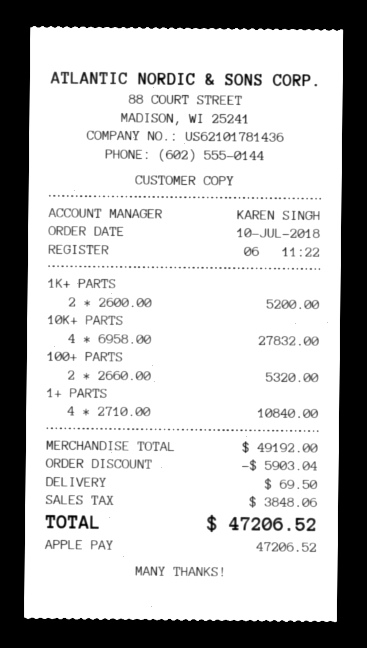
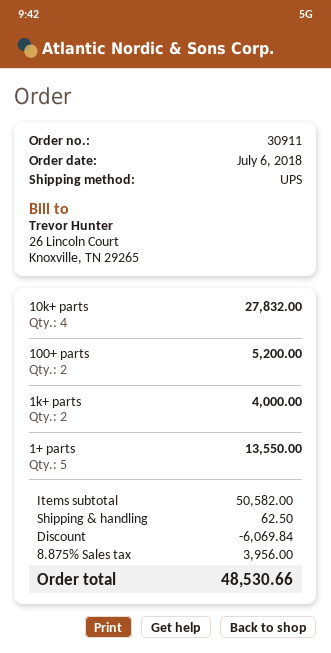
order date: 2018-07-10 -> 2018-07-06
1K+ PARTS: 2 for 5200.00 -> 2 for 4000.00
100+ PARTS: 2 for 5320.00 -> 2 for 5200.00
1+ PARTS: 4 for 10840.00 -> 5 for 13550.00
subtotal: 49192.00 -> 50582.00
discount: 5903.04 -> 6069.84
shipping: 69.50 -> 62.50
tax: 3848.06 -> 3956.00
total: 47206.52 -> 48530.66

